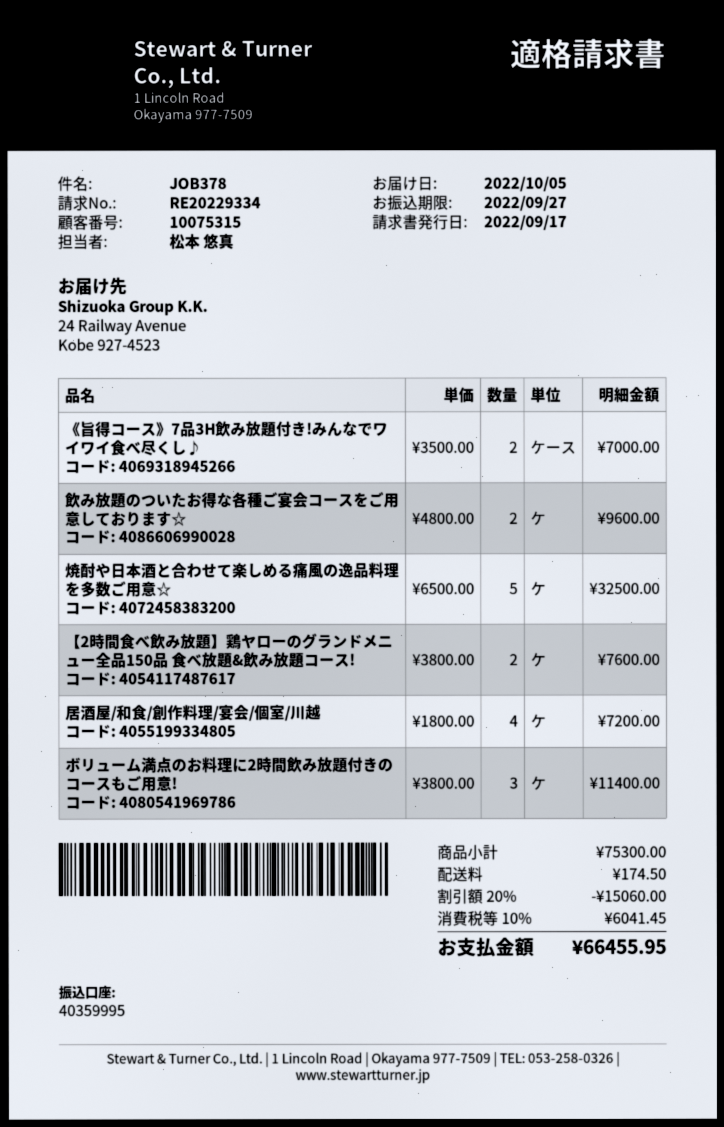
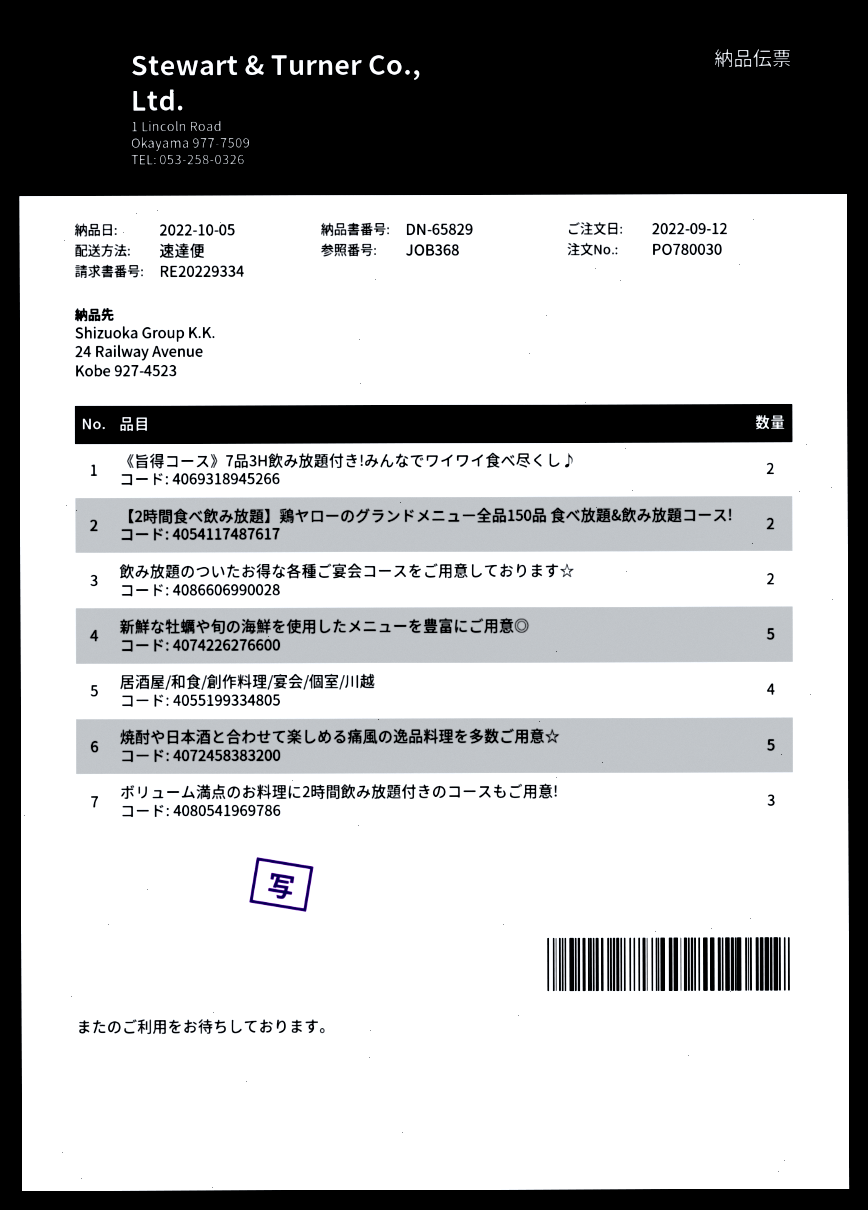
reference: JOB378 -> JOB368
新鮮な牡蠣や旬の海鮮を使用したメニューを豊富にご用意◎: none -> 5

